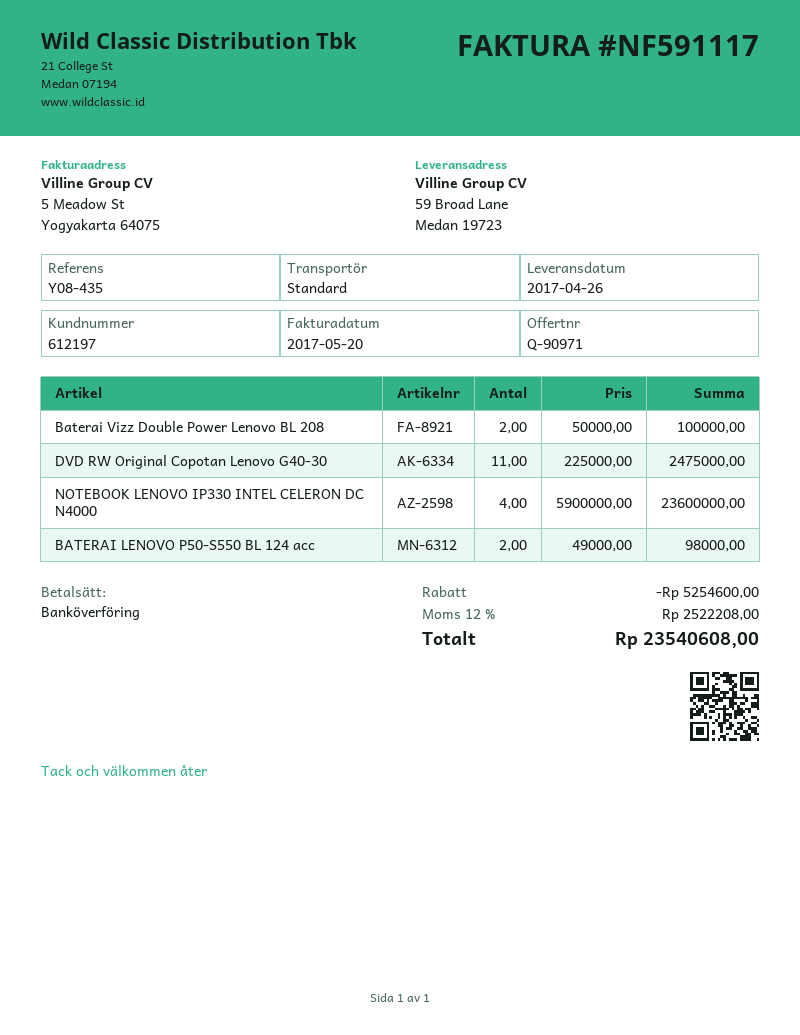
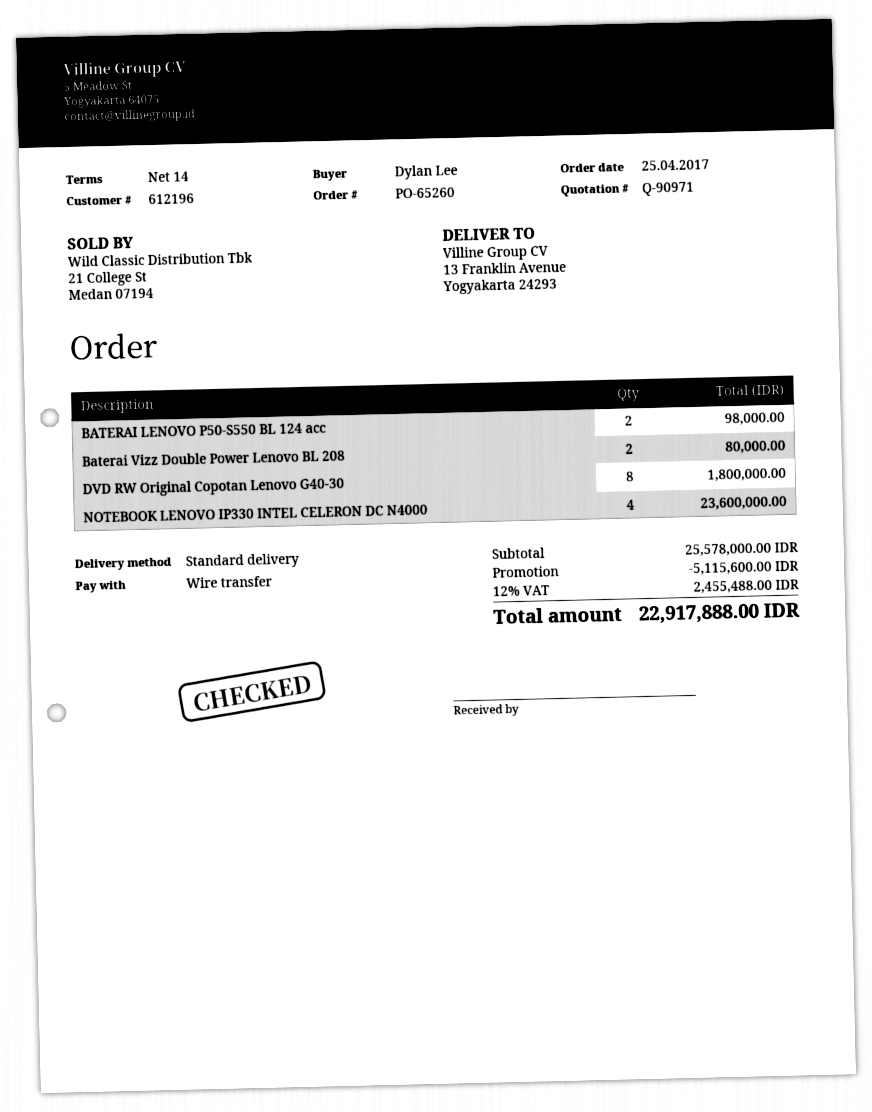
customer number: 612197 -> 612196
ship to: 59 Broad Lane, Medan 19723 -> 13 Franklin Avenue, Yogyakarta 24293
Baterai Vizz Double Power Lenovo BL 208: 2 for 100000.00 -> 2 for 80000.00
DVD RW Original Copotan Lenovo G40-30: 11 for 2475000.00 -> 8 for 1800000.00
discount: 5254600.00 -> 5115600.00
tax: 12% = 2522208.00 -> 12% = 2455488.00
total: 23540608.00 -> 22917888.00

